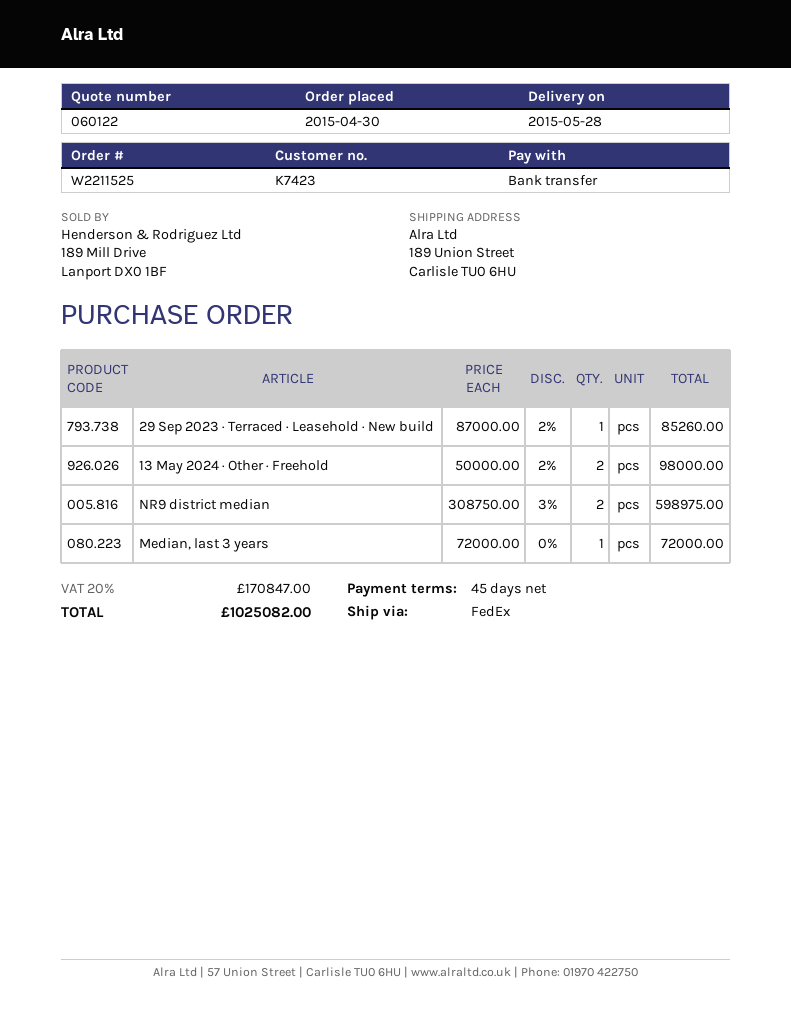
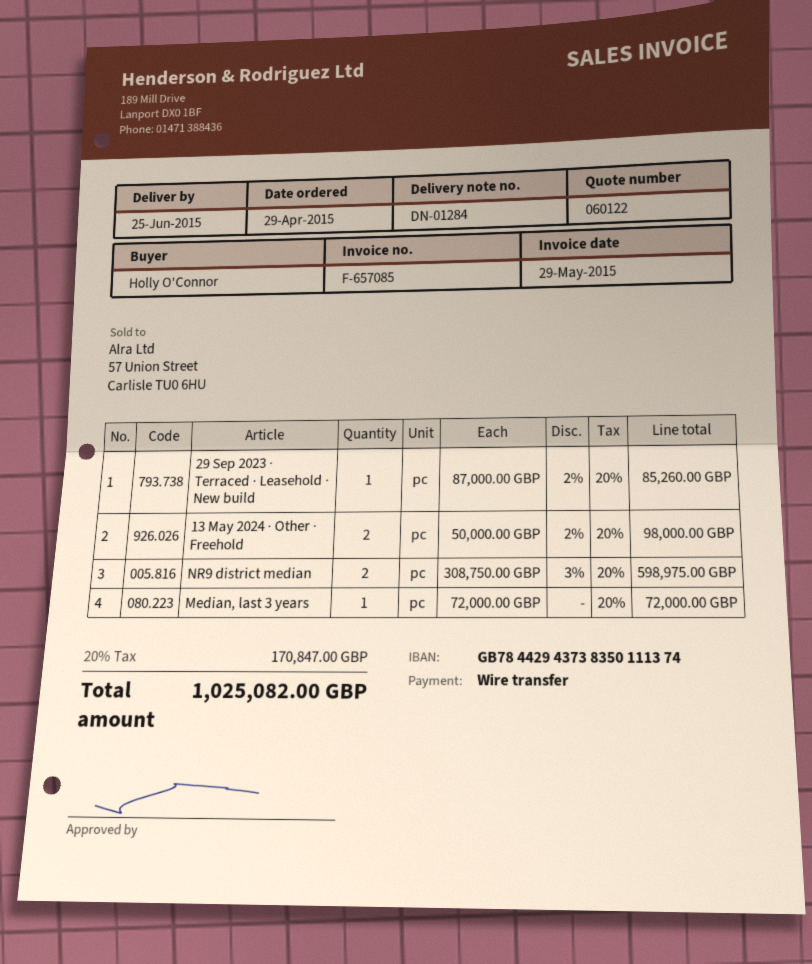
order date: 2015-04-30 -> 2015-04-29
delivery date: 2015-05-28 -> 2015-06-25

